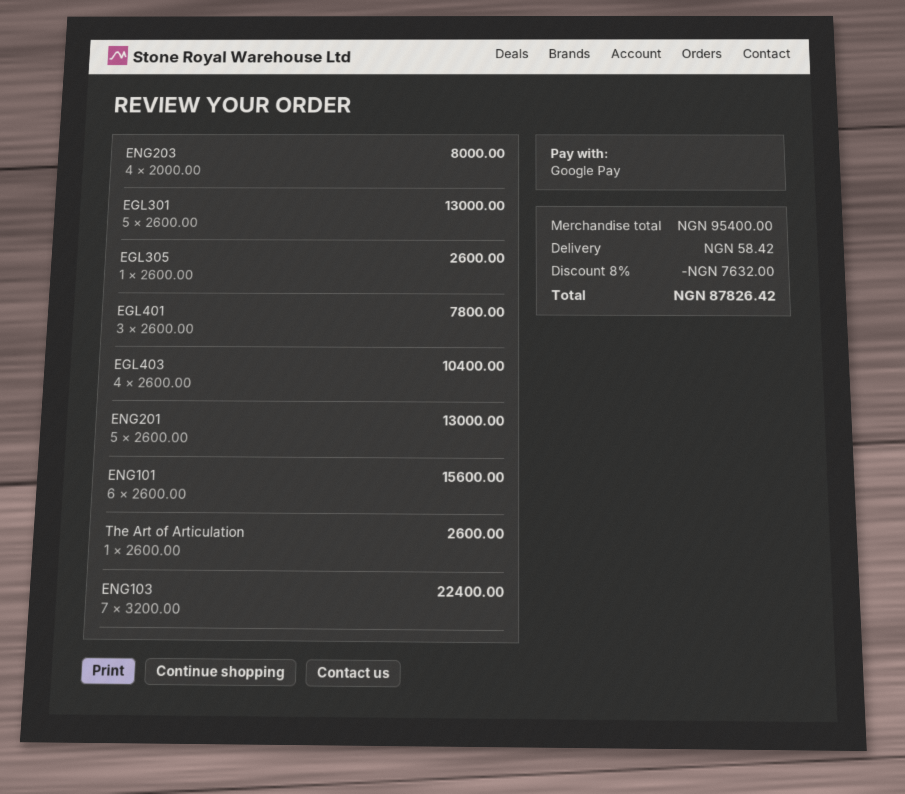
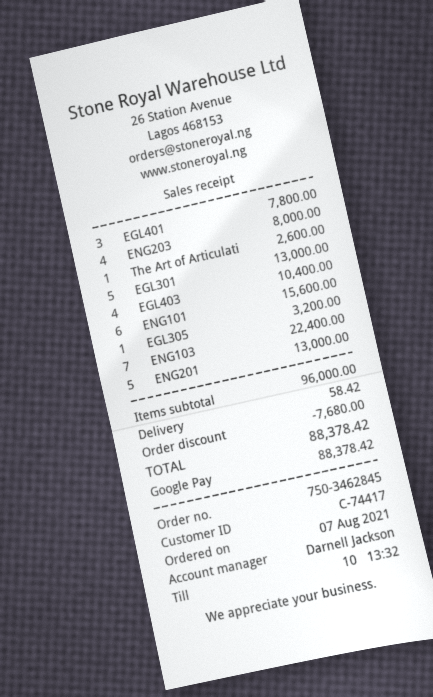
EGL305: 1 for 2600.00 -> 1 for 3200.00
subtotal: 95400.00 -> 96000.00
discount: 7632.00 -> 7680.00
total: 87826.42 -> 88378.42

